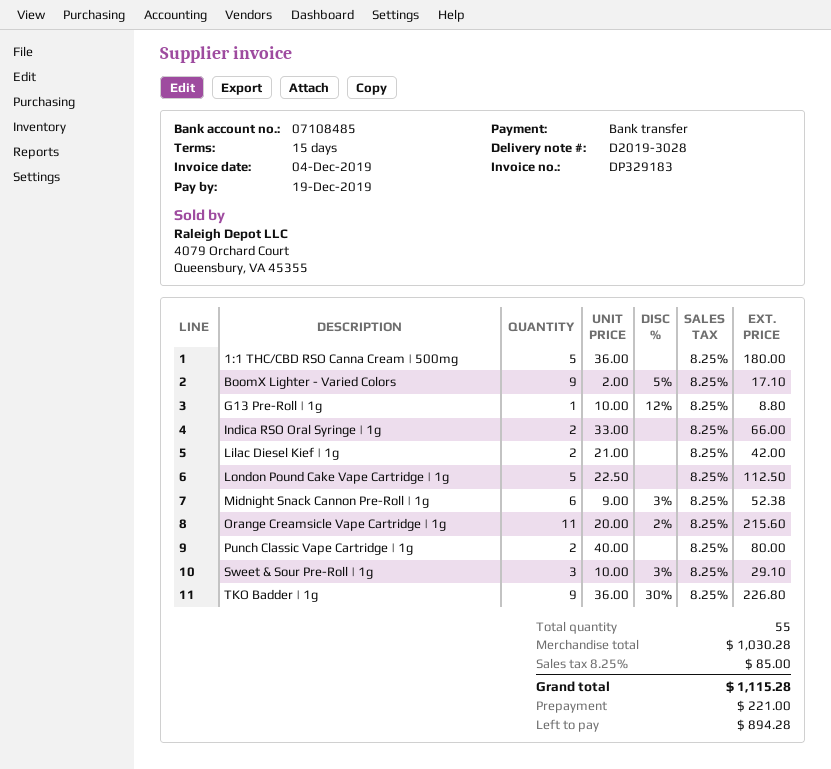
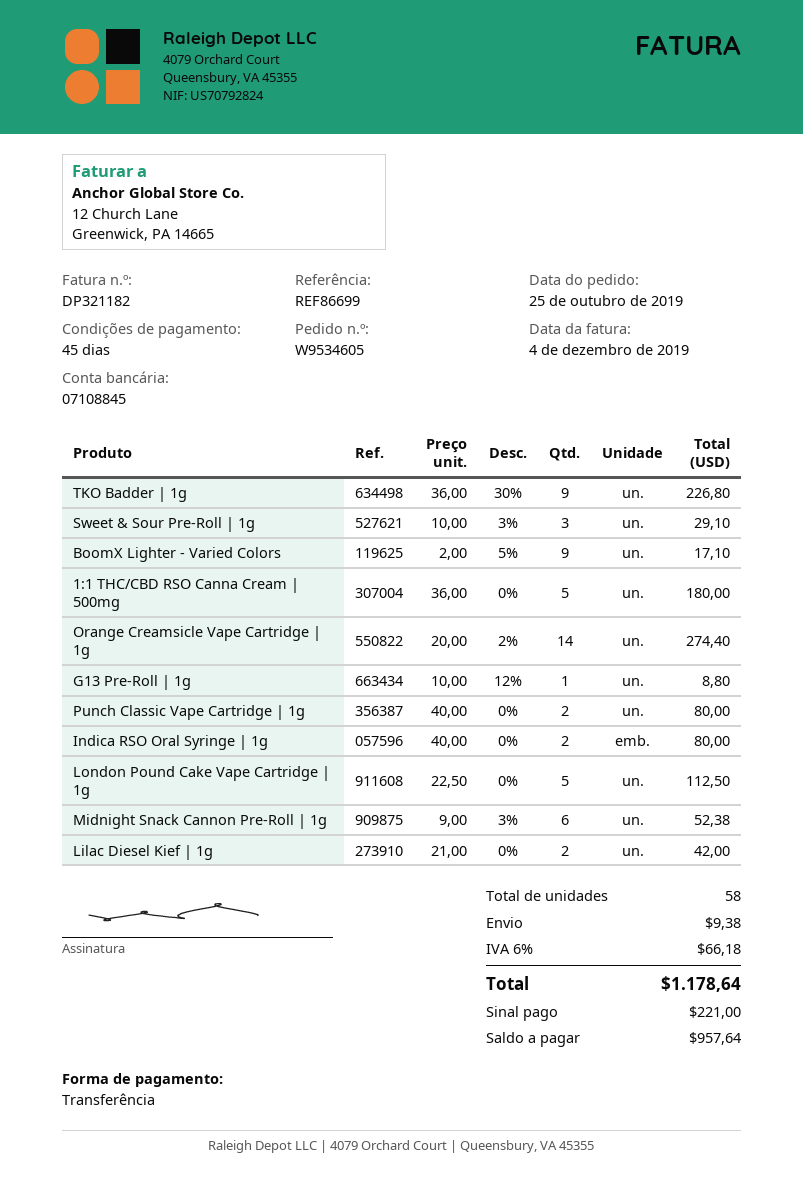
invoice number: DP329183 -> DP321182
payment terms: 15 days -> 45 days
bank account: 07108485 -> 07108845
Indica RSO Oral Syringe | 1g: 2 x 33.00 = 66.00 -> 2 x 40.00 = 80.00
Orange Creamsicle Vape Cartridge | 1g: 11 x 20.00 - 2% = 215.60 -> 14 x 20.00 - 2% = 274.40
total quantity: 55 -> 58
shipping: none -> 9.38
tax: 8.25% = 85.00 -> 6% = 66.18
total: 1115.28 -> 1178.64
balance: 894.28 -> 957.64

